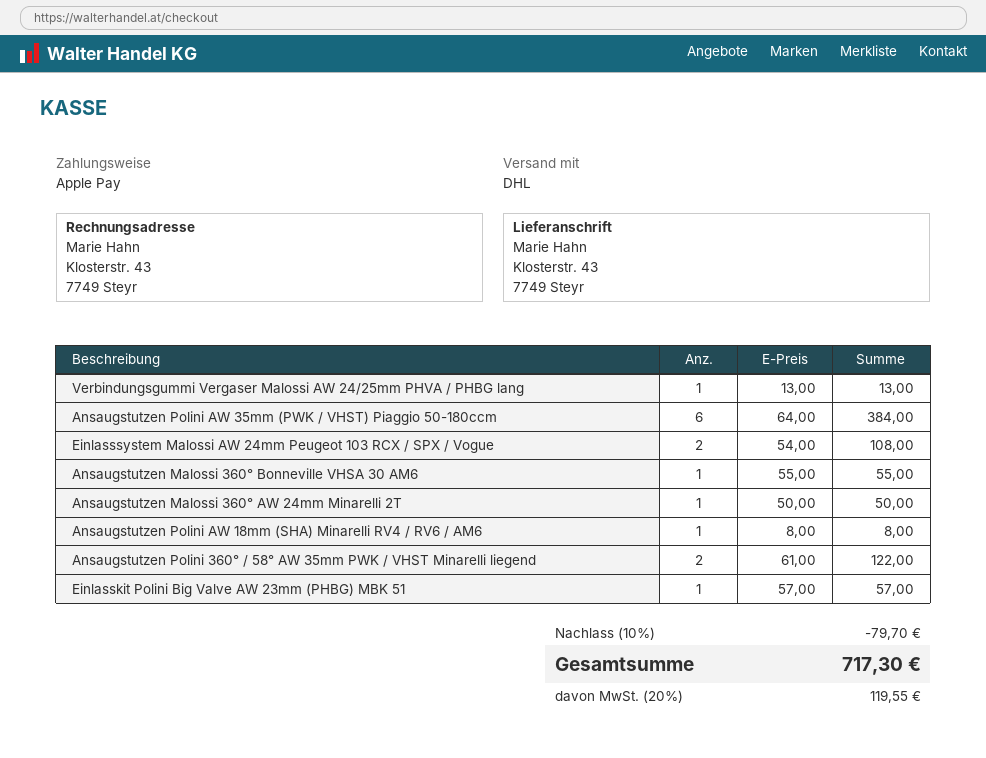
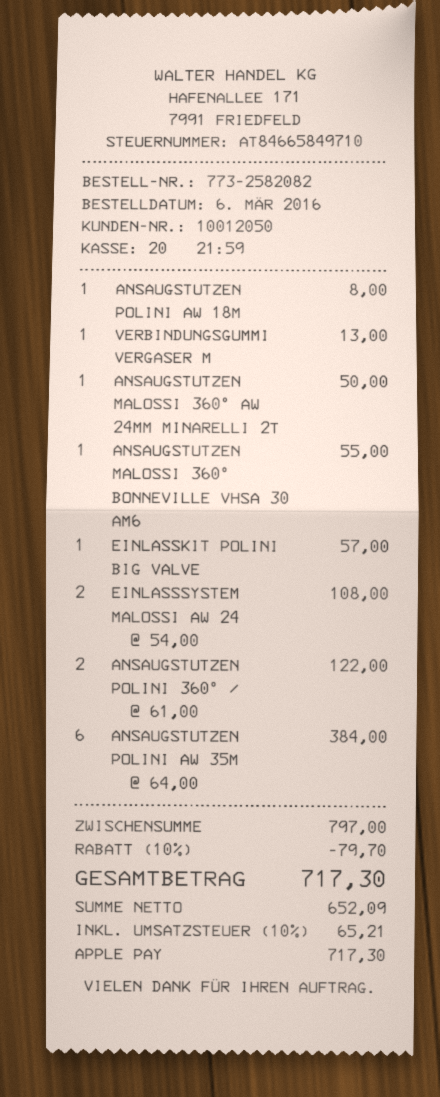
tax: 20% = 119.55 -> 10% = 65.21

